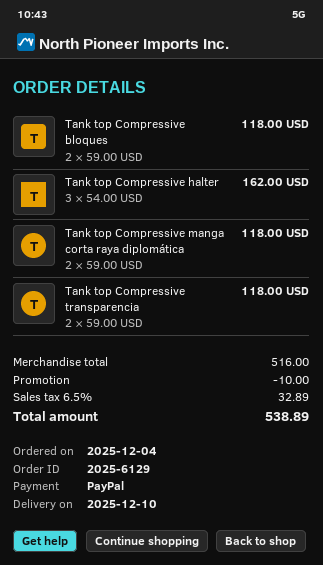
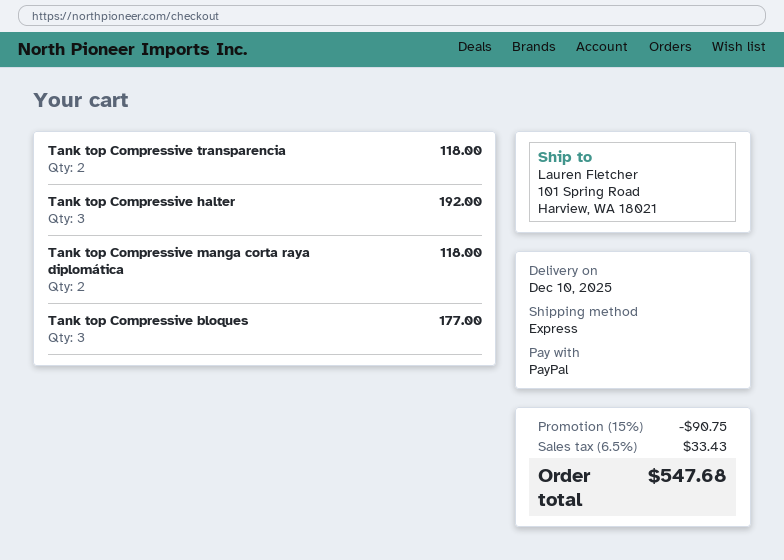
Tank top Compressive bloques: 2 for 118.00 -> 3 for 177.00
Tank top Compressive halter: 3 for 162.00 -> 3 for 192.00
discount: 10.00 -> 90.75
tax: 6.5% = 32.89 -> 6.5% = 33.43
total: 538.89 -> 547.68

